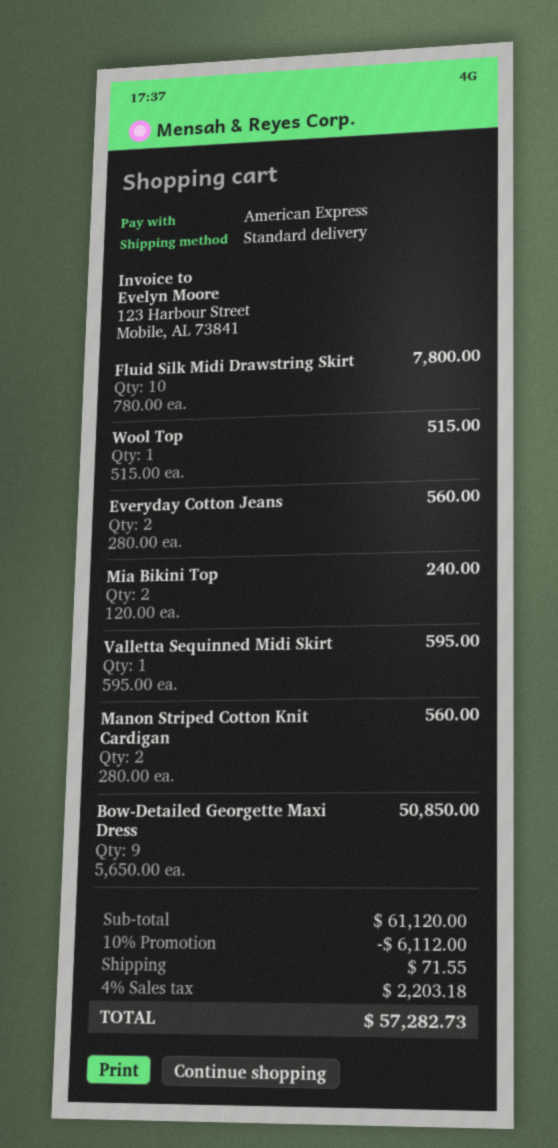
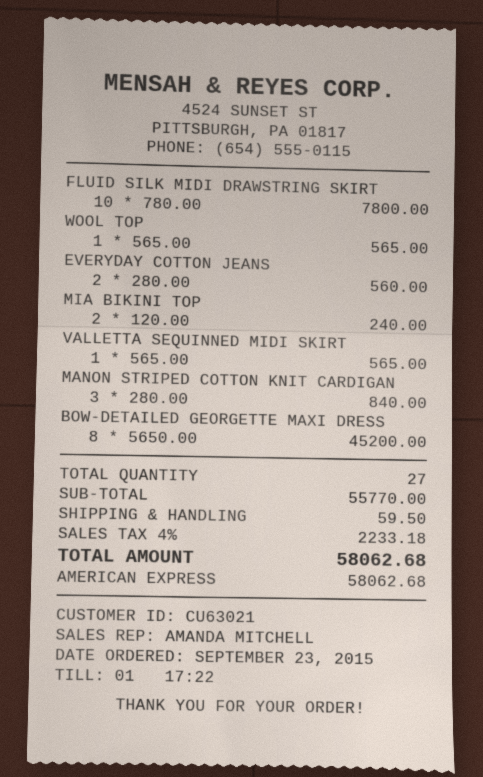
Wool Top: 1 x 515.00 = 515.00 -> 1 x 565.00 = 565.00
Valletta Sequinned Midi Skirt: 1 x 595.00 = 595.00 -> 1 x 565.00 = 565.00
Manon Striped Cotton Knit Cardigan: 2 x 280.00 = 560.00 -> 3 x 280.00 = 840.00
Bow-Detailed Georgette Maxi Dress: 9 x 5650.00 = 50850.00 -> 8 x 5650.00 = 45200.00
subtotal: 61120.00 -> 55770.00
discount: 10% = 6112.00 -> none
shipping: 71.55 -> 59.50
tax: 4% = 2203.18 -> 4% = 2233.18
total: 57282.73 -> 58062.68

